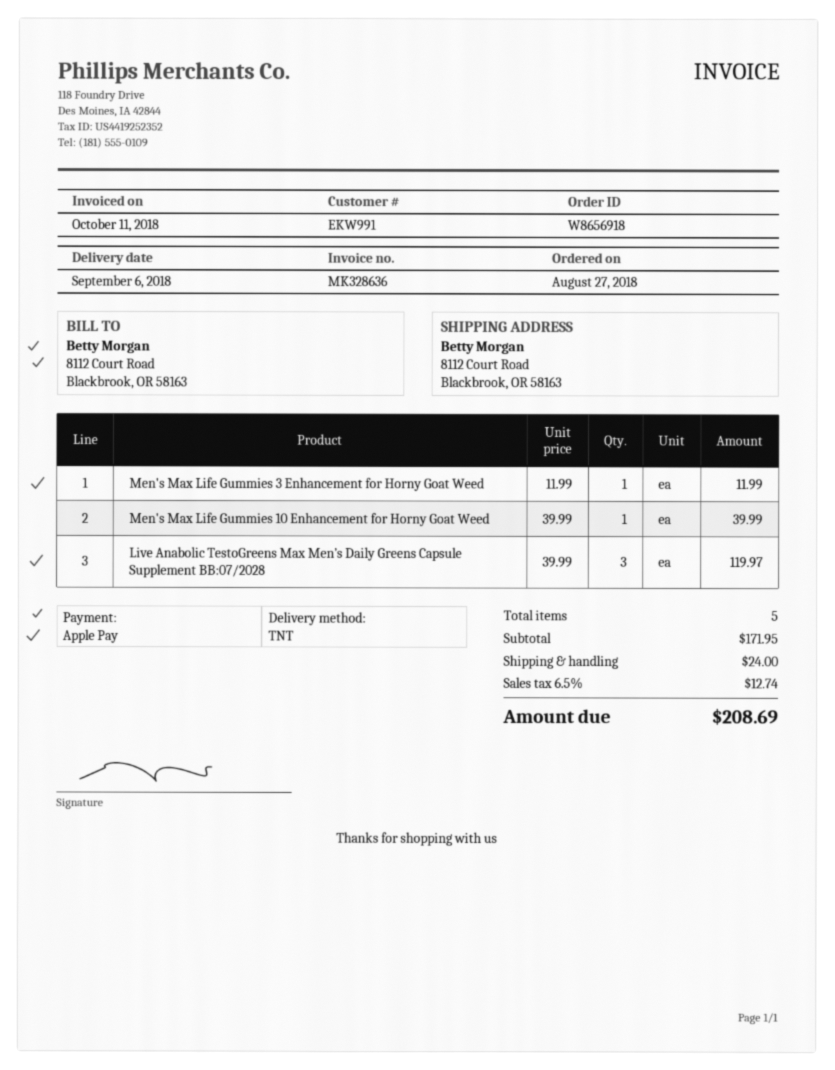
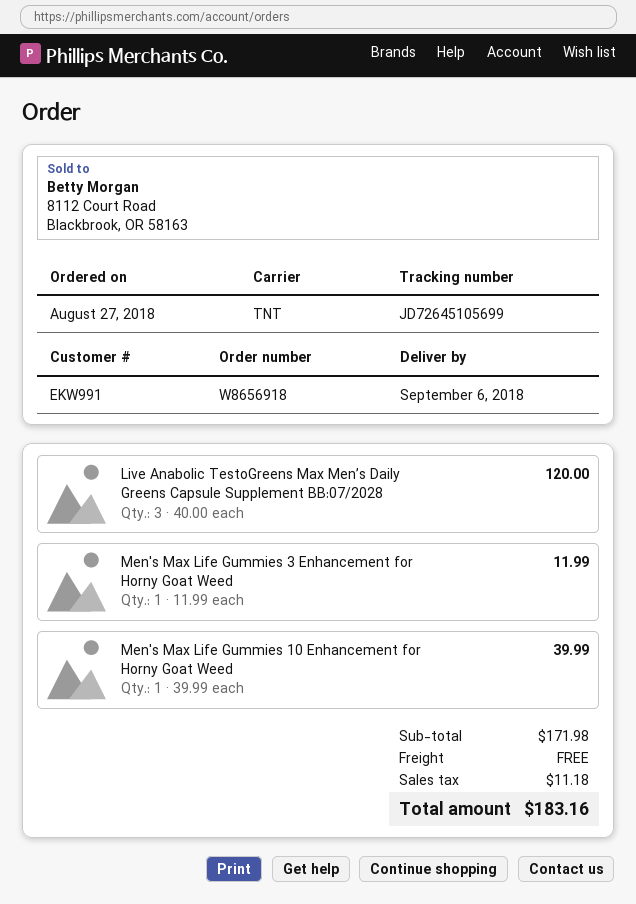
Live Anabolic TestoGreens Max Men’s Daily Greens Capsule Supplement BB:07/2028: 3 x 39.99 = 119.97 -> 3 x 40.00 = 120.00
subtotal: 171.95 -> 171.98
shipping: 24.00 -> 0.00
tax: 12.74 -> 11.18
total: 208.69 -> 183.16

